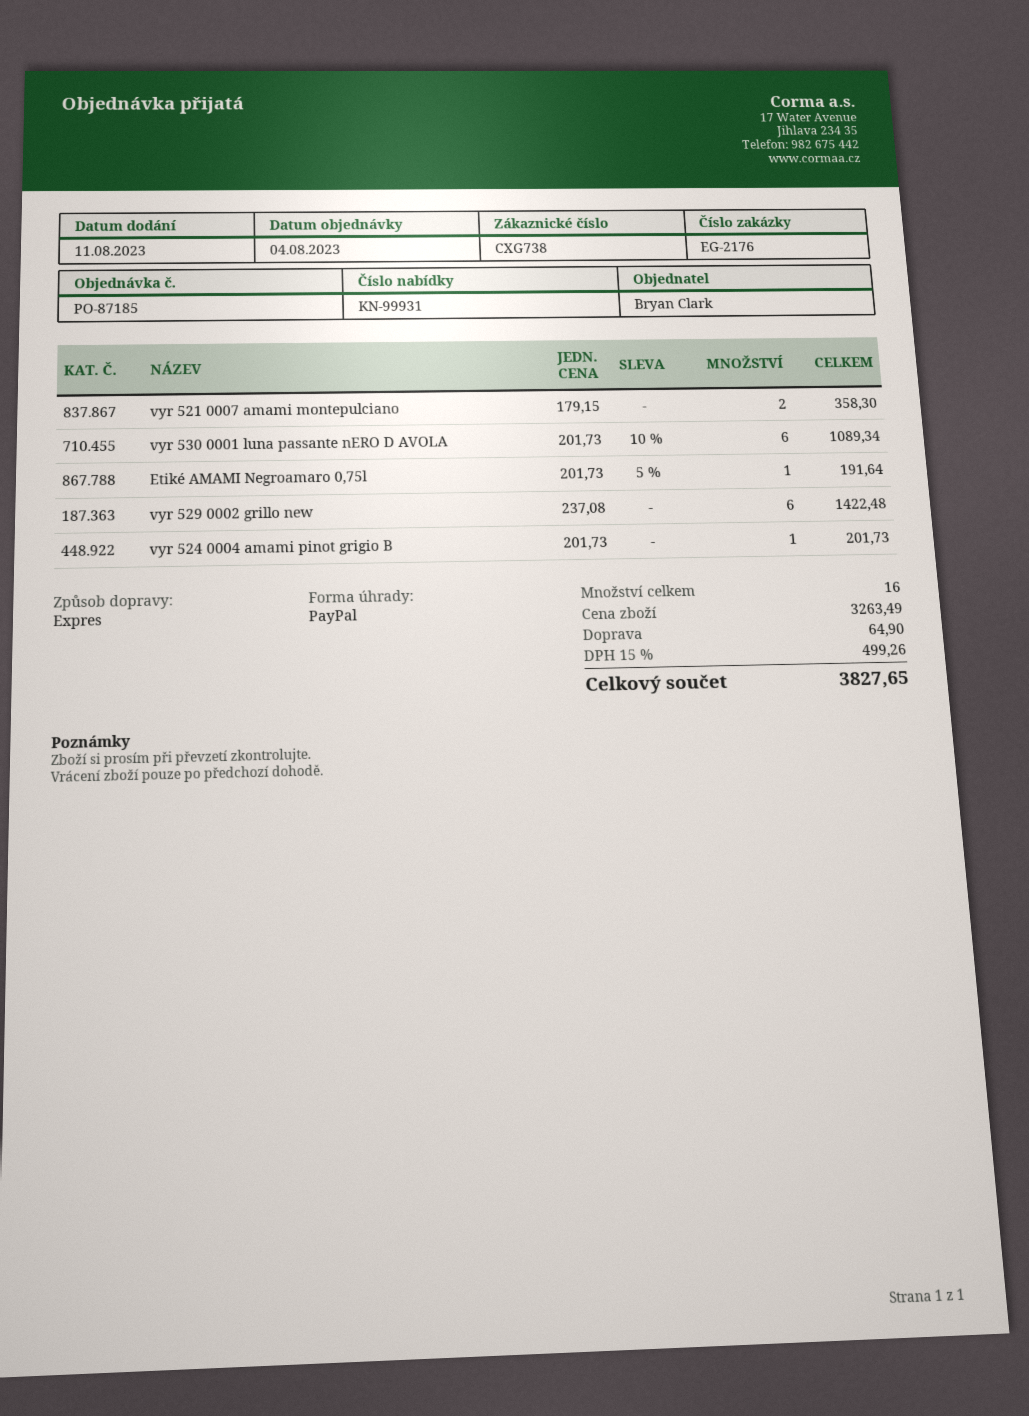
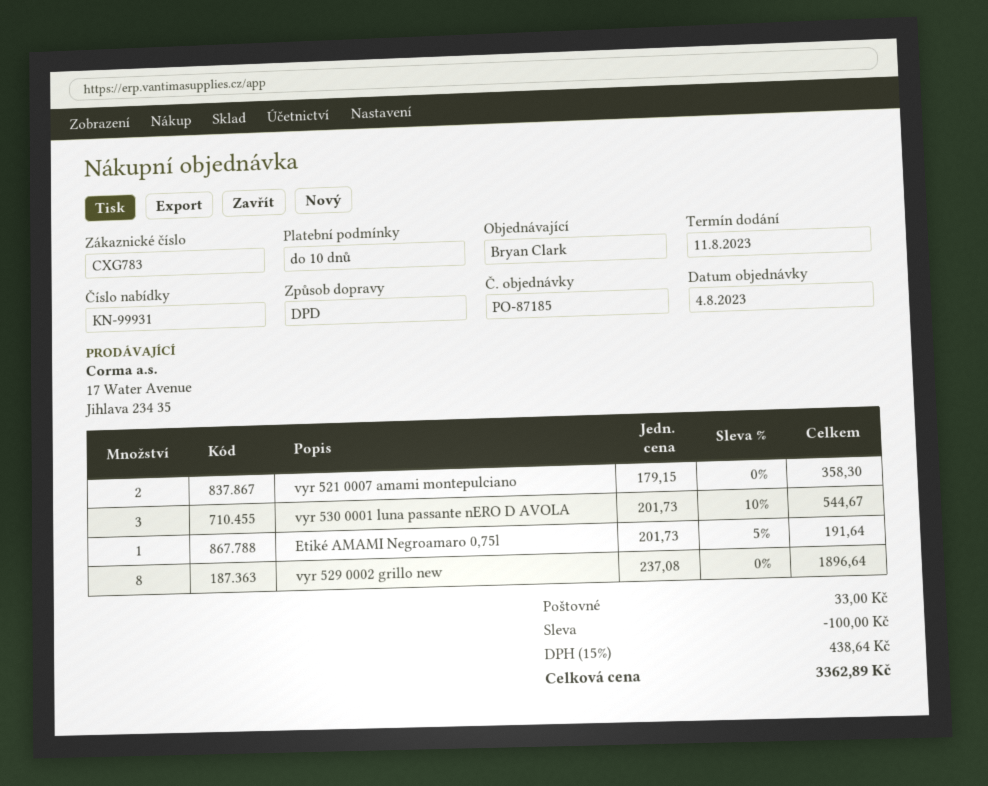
customer number: CXG738 -> CXG783
shipping method: express -> DPD
vyr 530 0001 luna passante nERO D AVOLA: 6 x 201.73 - 10% = 1089.34 -> 3 x 201.73 - 10% = 544.67
vyr 529 0002 grillo new: 6 x 237.08 = 1422.48 -> 8 x 237.08 = 1896.64
vyr 524 0004 amami pinot grigio B: 1 x 201.73 = 201.73 -> none
discount: none -> 100.00
shipping: 64.90 -> 33.00
tax: 15% = 499.26 -> 15% = 438.64
total: 3827.65 -> 3362.89

